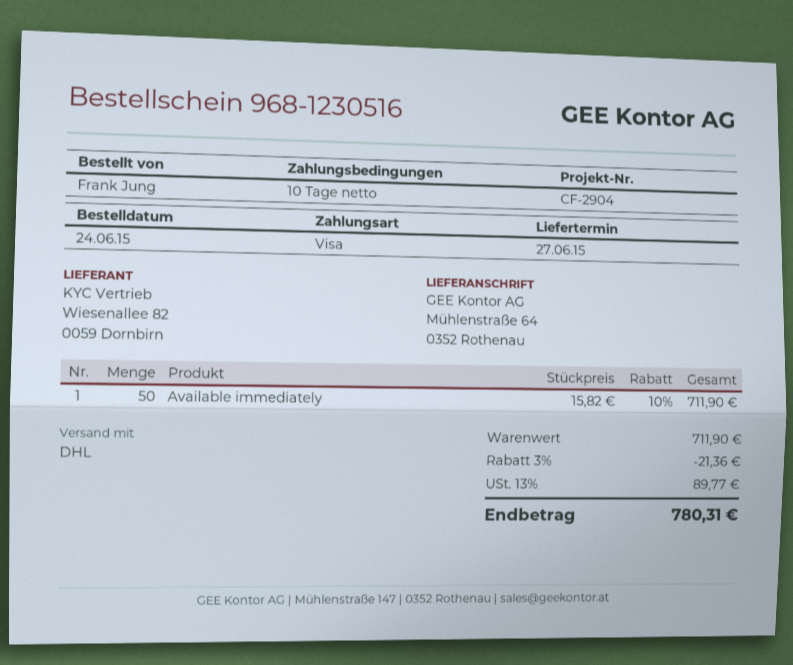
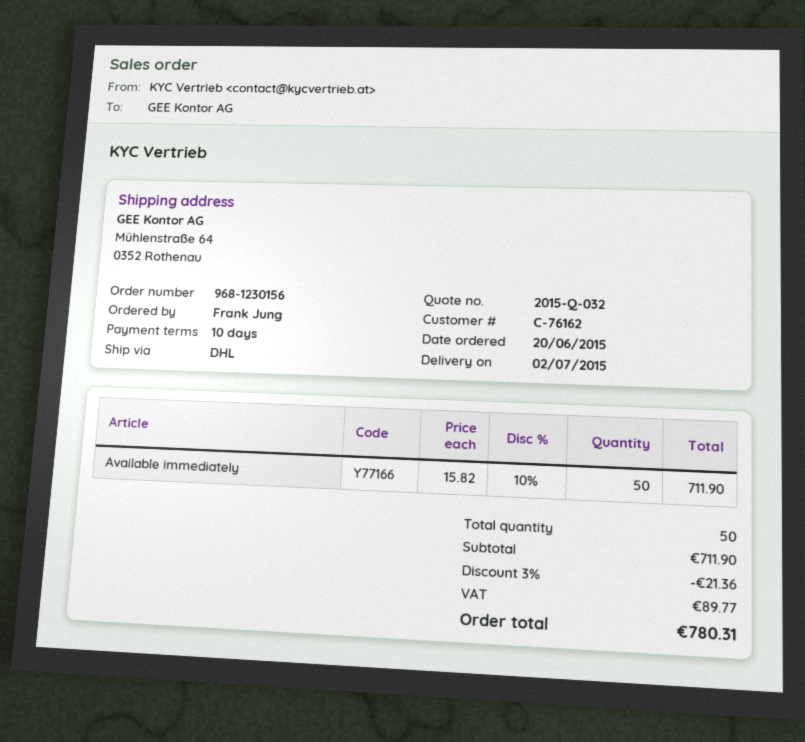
order number: 968-1230516 -> 968-1230156
order date: 2015-06-24 -> 2015-06-20
delivery date: 2015-06-27 -> 2015-07-02

